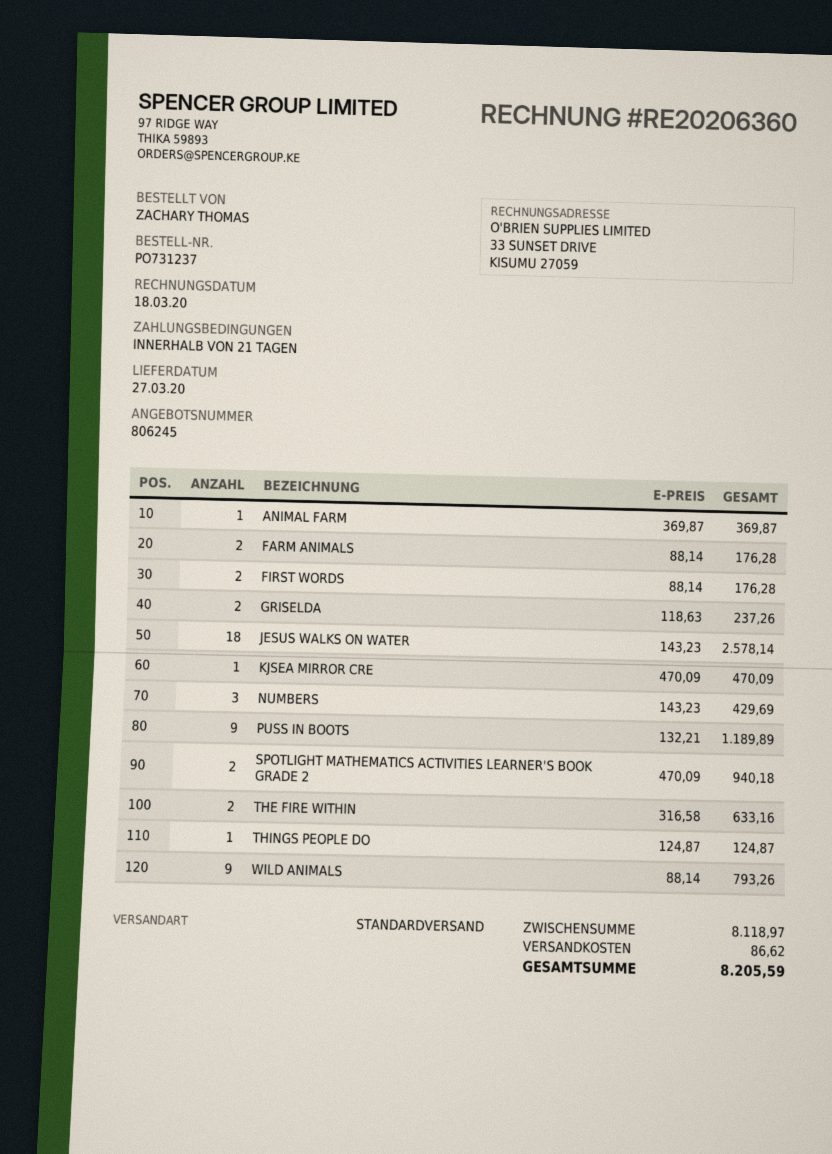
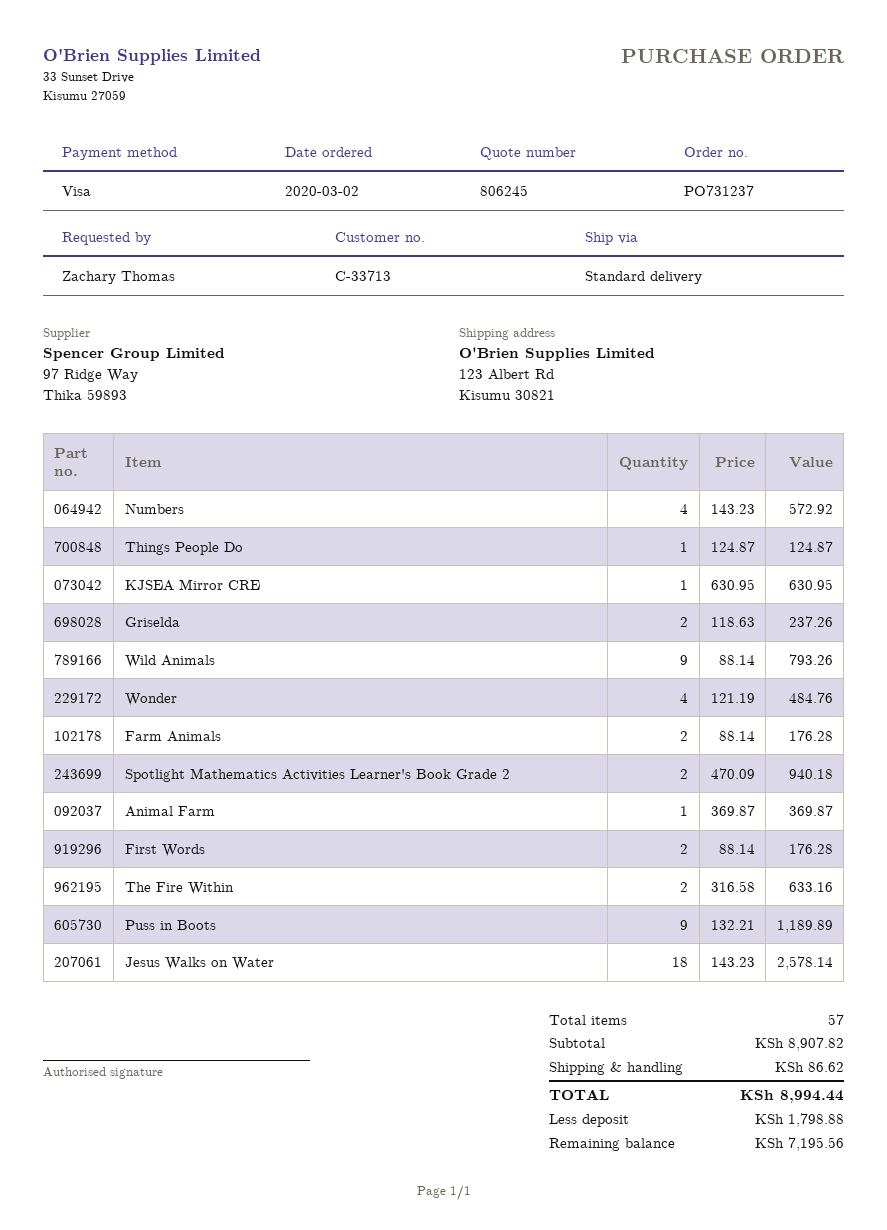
KJSEA MIRROR CRE: 1 x 470.09 = 470.09 -> 1 x 630.95 = 630.95
NUMBERS: 3 x 143.23 = 429.69 -> 4 x 143.23 = 572.92
Wonder: none -> 4 x 121.19 = 484.76
subtotal: 8118.97 -> 8907.82
total: 8205.59 -> 8994.44

